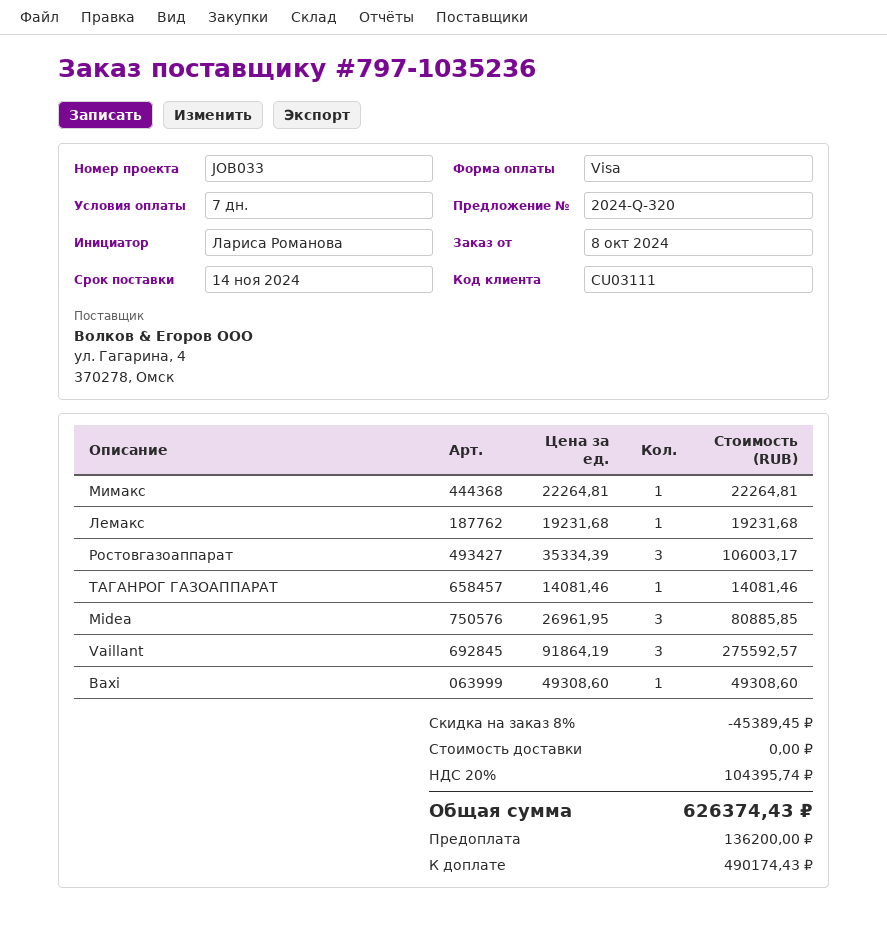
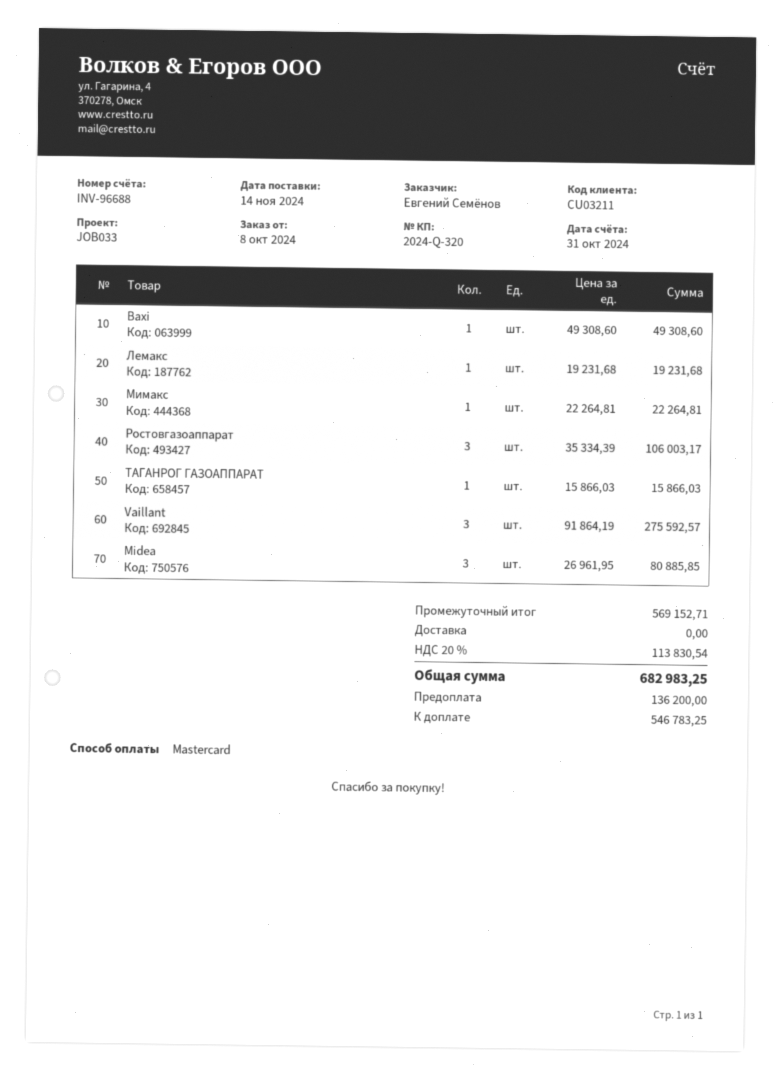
customer number: CU03111 -> CU03211
ordered by: Лариса Романова -> Евгений Семёнов
payment method: Visa -> Mastercard
ТАГАНРОГ ГАЗОАППАРАТ: 1 x 14081.46 = 14081.46 -> 1 x 15866.03 = 15866.03
discount: 8% = 45389.45 -> none
tax: 20% = 104395.74 -> 20% = 113830.54
total: 626374.43 -> 682983.25
balance: 490174.43 -> 546783.25

